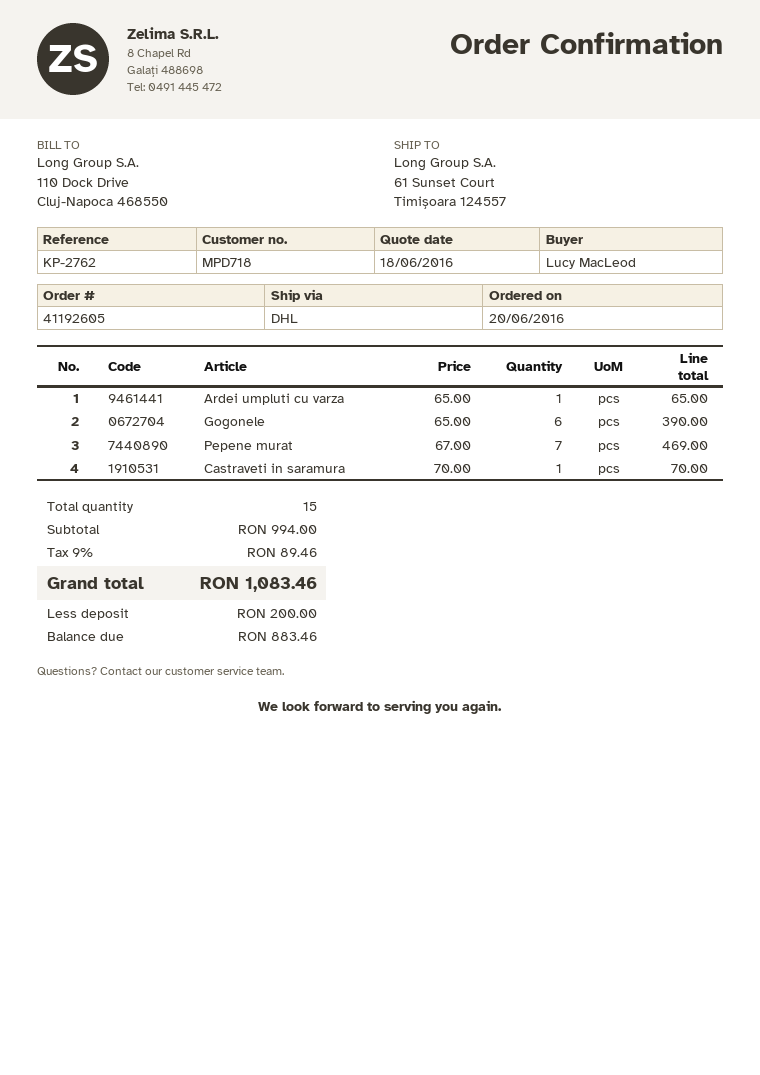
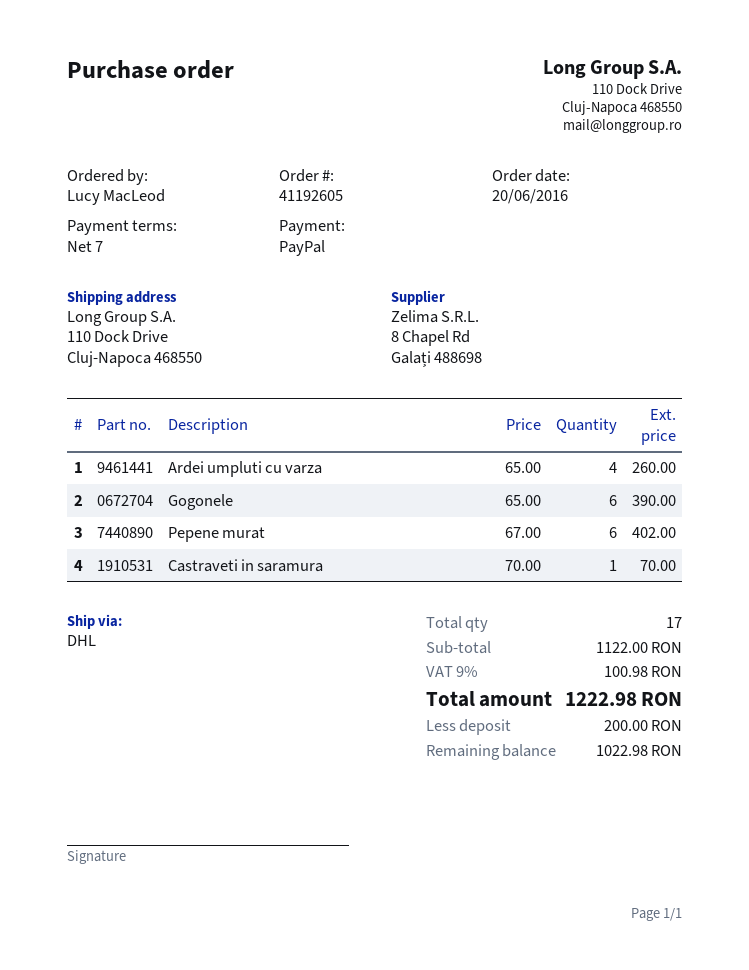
ship to: 61 Sunset Court, Timișoara 124557 -> 110 Dock Drive, Cluj-Napoca 468550
Ardei umpluti cu varza: 1 x 65.00 = 65.00 -> 4 x 65.00 = 260.00
Pepene murat: 7 x 67.00 = 469.00 -> 6 x 67.00 = 402.00
total quantity: 15 -> 17
subtotal: 994.00 -> 1122.00
tax: 9% = 89.46 -> 9% = 100.98
total: 1083.46 -> 1222.98
balance: 883.46 -> 1022.98

